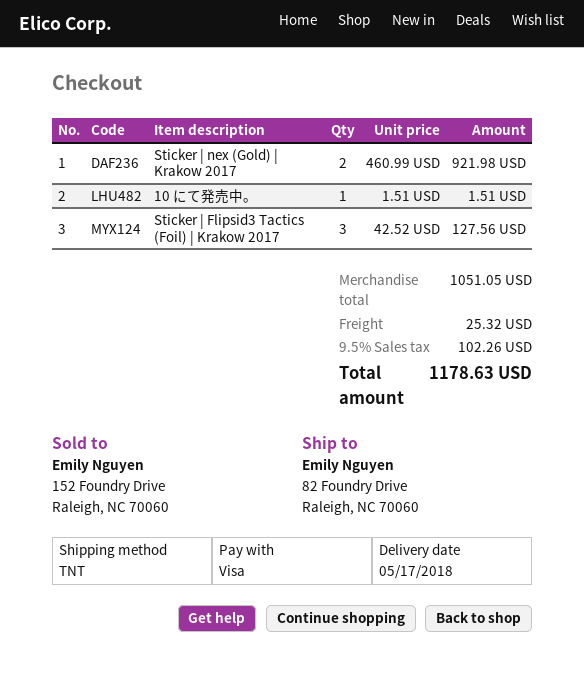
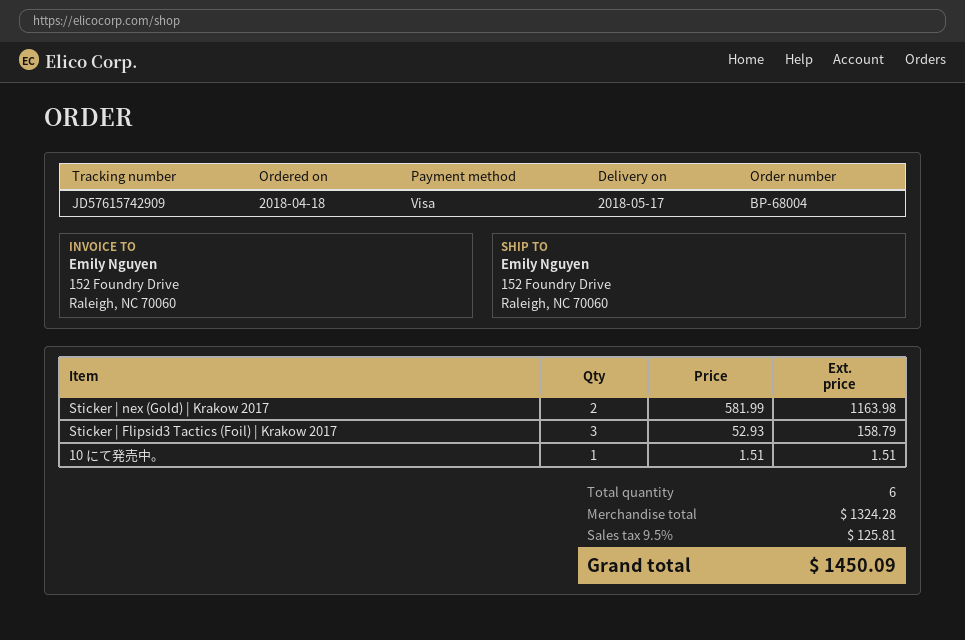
ship to: 82 Foundry Drive, Raleigh, NC 70060 -> 152 Foundry Drive, Raleigh, NC 70060
Sticker | nex (Gold) | Krakow 2017: 2 x 460.99 = 921.98 -> 2 x 581.99 = 1163.98
Sticker | Flipsid3 Tactics (Foil) | Krakow 2017: 3 x 42.52 = 127.56 -> 3 x 52.93 = 158.79
subtotal: 1051.05 -> 1324.28
shipping: 25.32 -> none
tax: 9.5% = 102.26 -> 9.5% = 125.81
total: 1178.63 -> 1450.09

